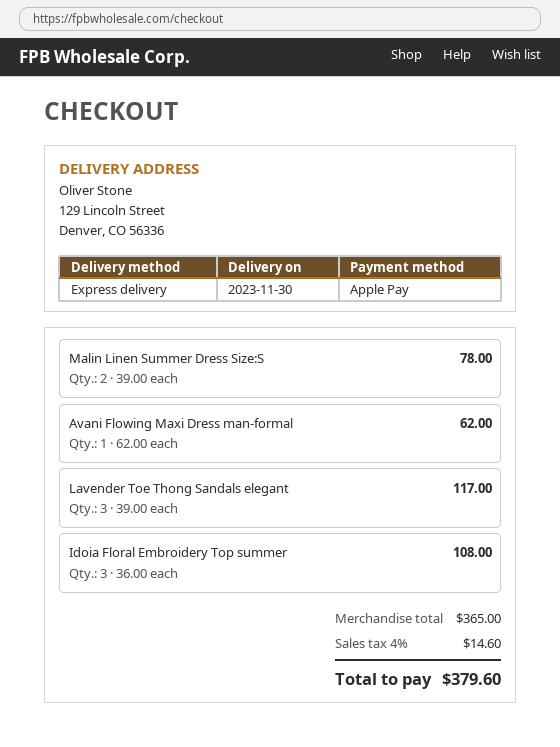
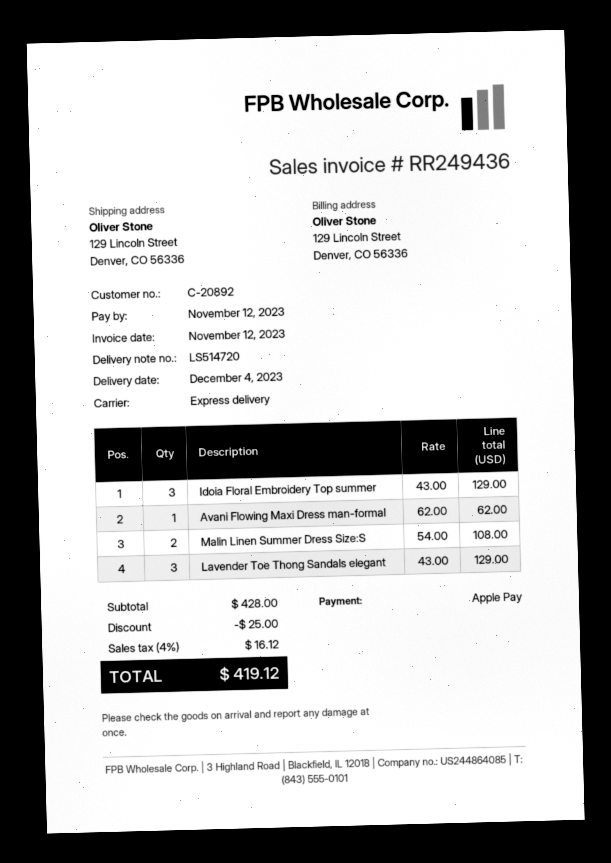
delivery date: 2023-11-30 -> 2023-12-04
Malin Linen Summer Dress Size:S: 2 x 39.00 = 78.00 -> 2 x 54.00 = 108.00
Lavender Toe Thong Sandals elegant: 3 x 39.00 = 117.00 -> 3 x 43.00 = 129.00
Idoia Floral Embroidery Top summer: 3 x 36.00 = 108.00 -> 3 x 43.00 = 129.00
subtotal: 365.00 -> 428.00
discount: none -> 25.00
tax: 4% = 14.60 -> 4% = 16.12
total: 379.60 -> 419.12

